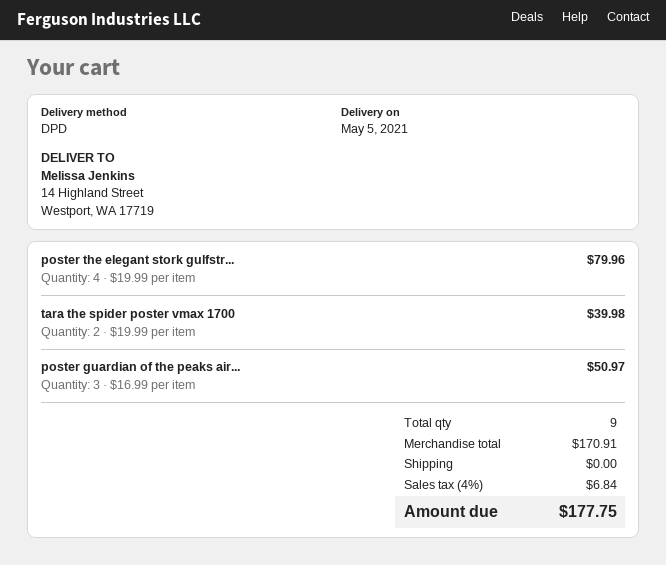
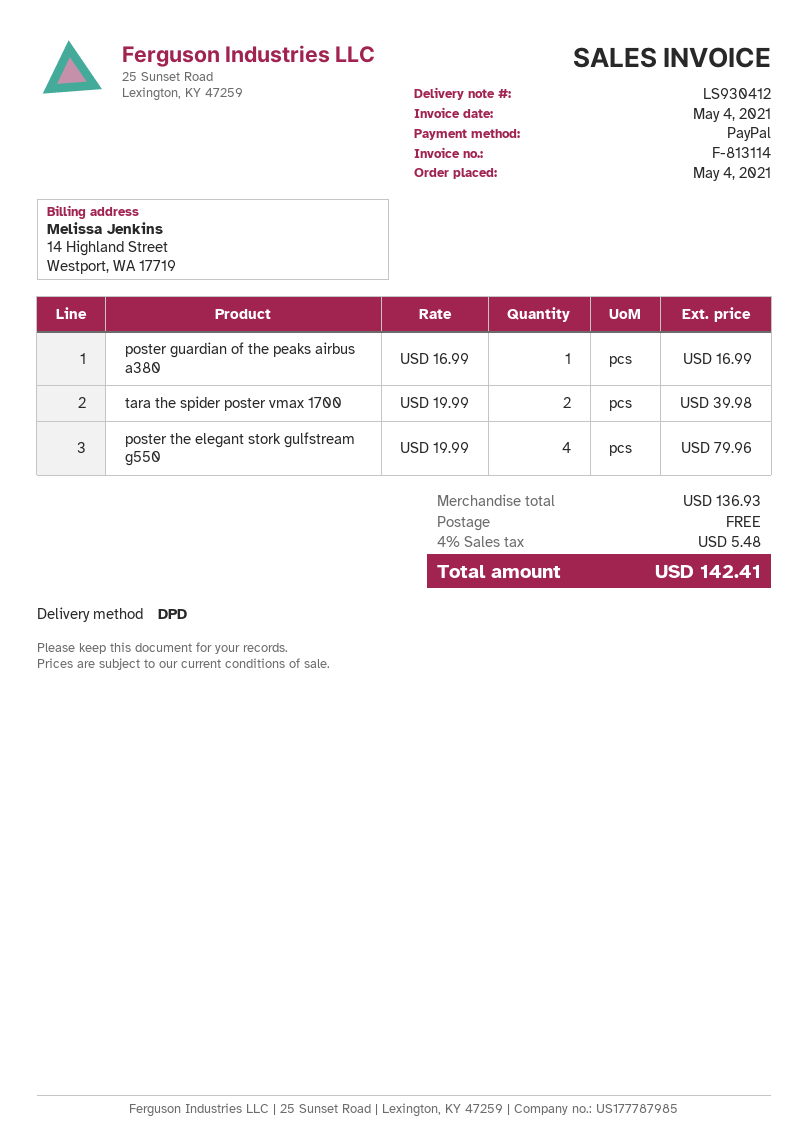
poster guardian of the peaks air...: 3 x 16.99 = 50.97 -> 1 x 16.99 = 16.99
subtotal: 170.91 -> 136.93
tax: 4% = 6.84 -> 4% = 5.48
total: 177.75 -> 142.41

